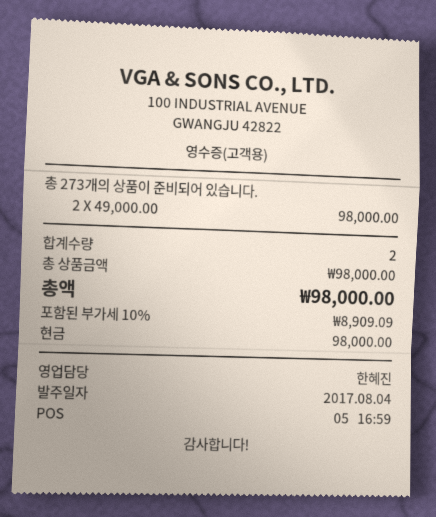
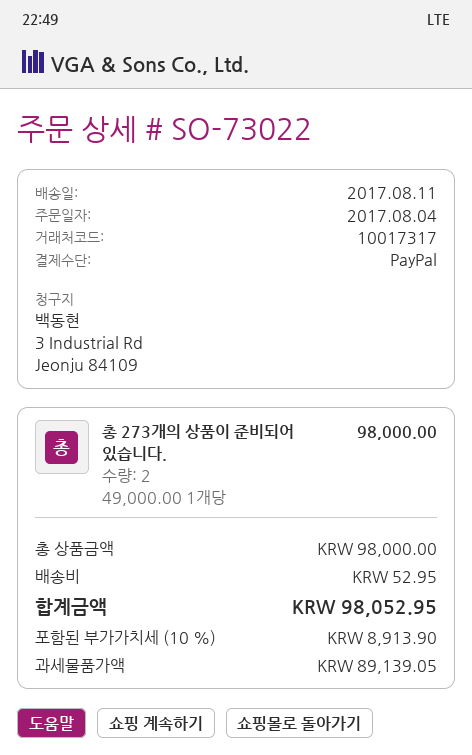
payment method: cash -> PayPal
shipping: none -> 52.95
tax: 10% = 8909.09 -> 10% = 8913.90
total: 98000.00 -> 98052.95

